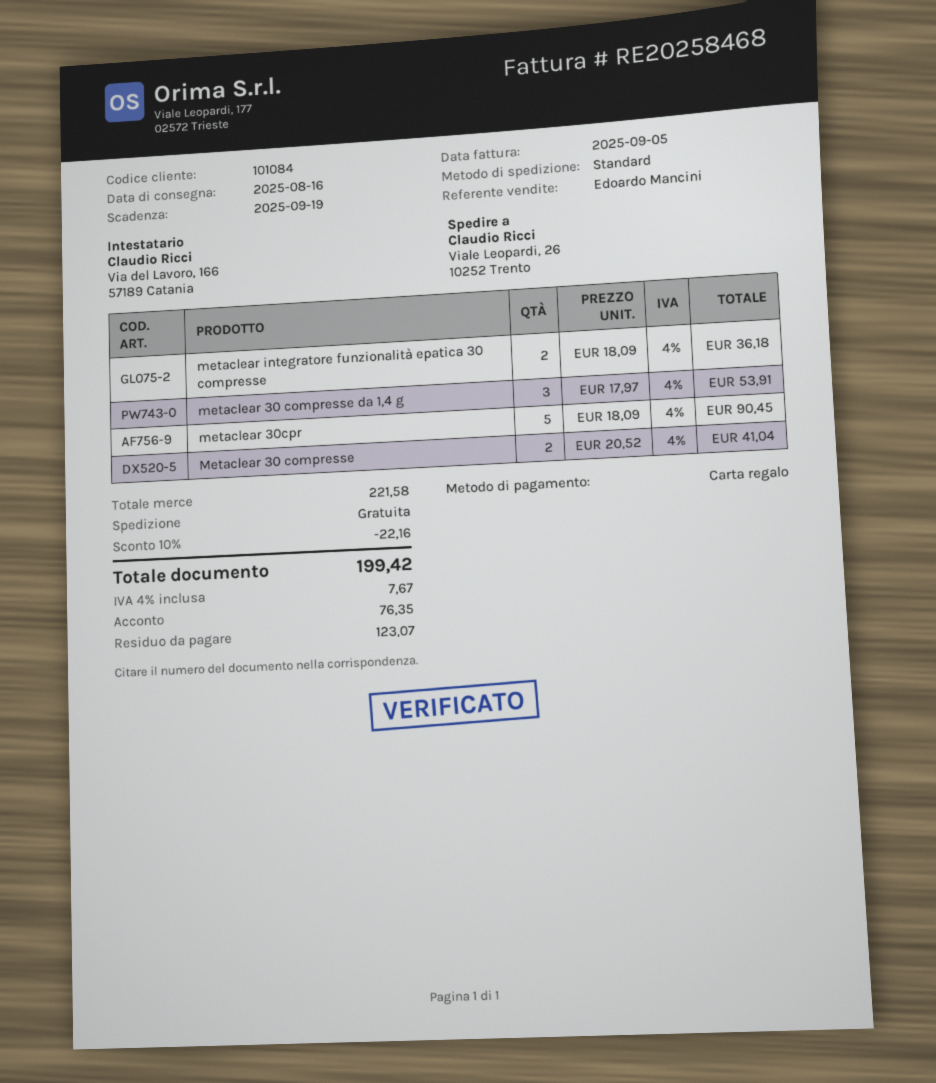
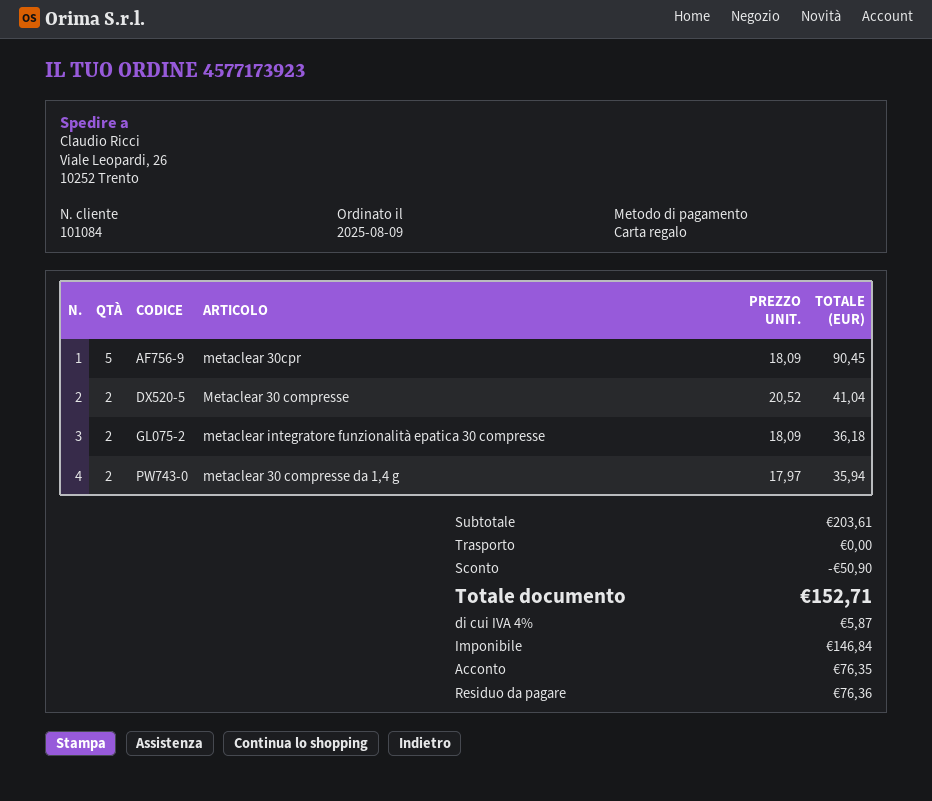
metaclear 30 compresse da 1,4 g: 3 x 17.97 = 53.91 -> 2 x 17.97 = 35.94
subtotal: 221.58 -> 203.61
discount: 22.16 -> 50.90
tax: 4% = 7.67 -> 4% = 5.87
total: 199.42 -> 152.71
balance: 123.07 -> 76.36

